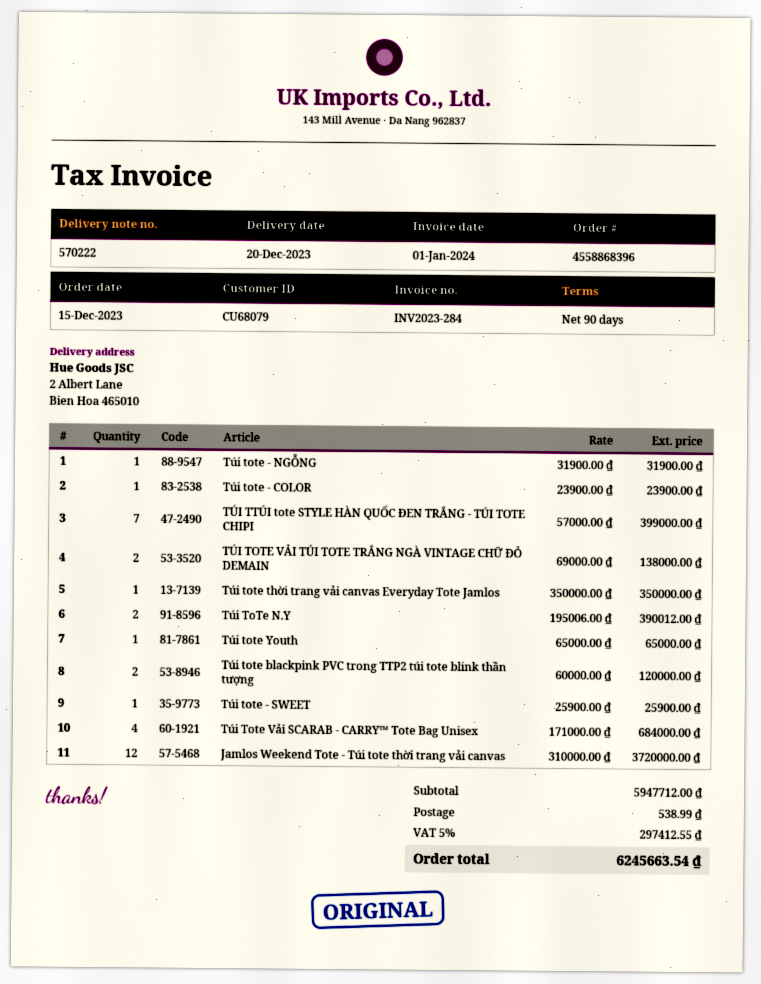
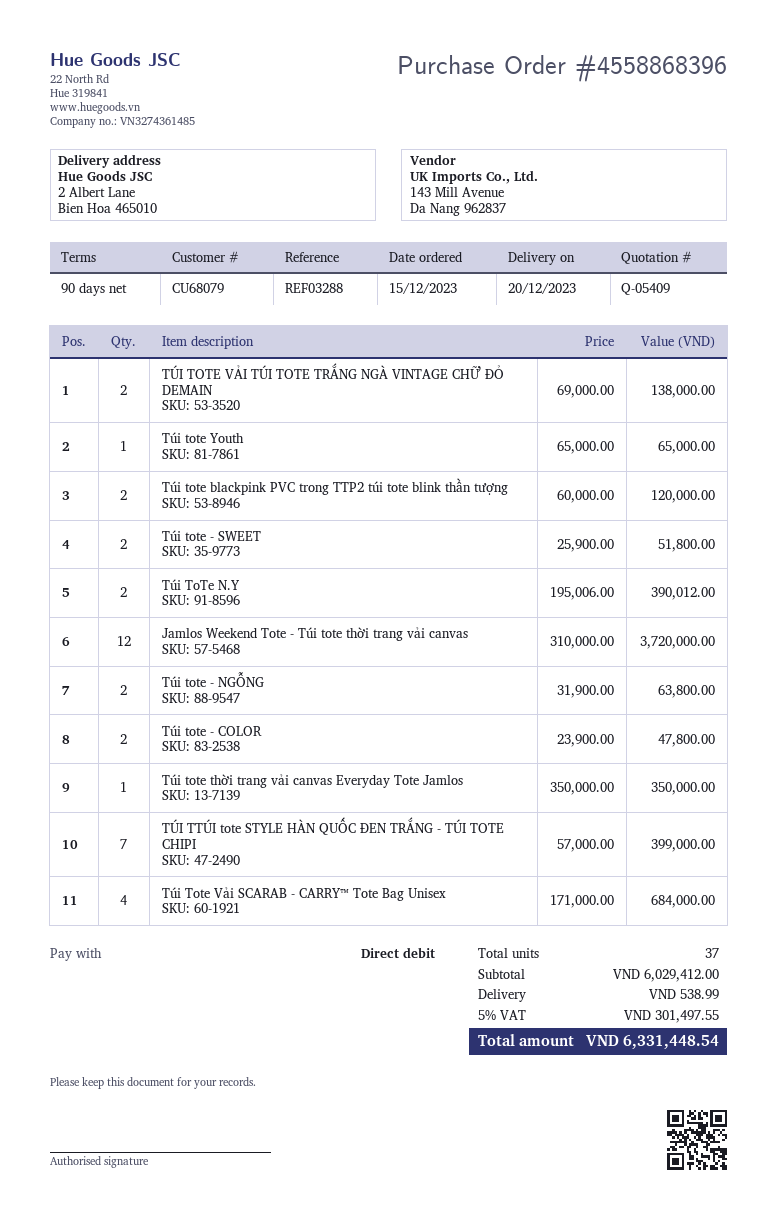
Túi tote - NGỖNG: 1 x 31900.00 = 31900.00 -> 2 x 31900.00 = 63800.00
Túi tote - COLOR: 1 x 23900.00 = 23900.00 -> 2 x 23900.00 = 47800.00
Túi tote - SWEET: 1 x 25900.00 = 25900.00 -> 2 x 25900.00 = 51800.00
subtotal: 5947712.00 -> 6029412.00
tax: 5% = 297412.55 -> 5% = 301497.55
total: 6245663.54 -> 6331448.54

